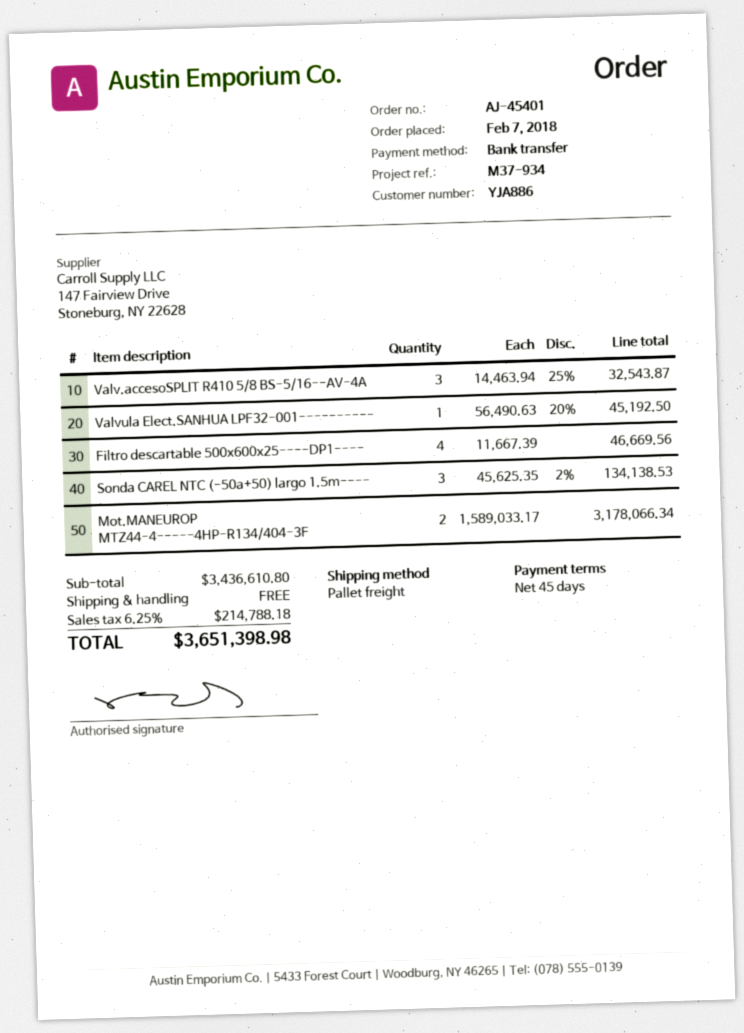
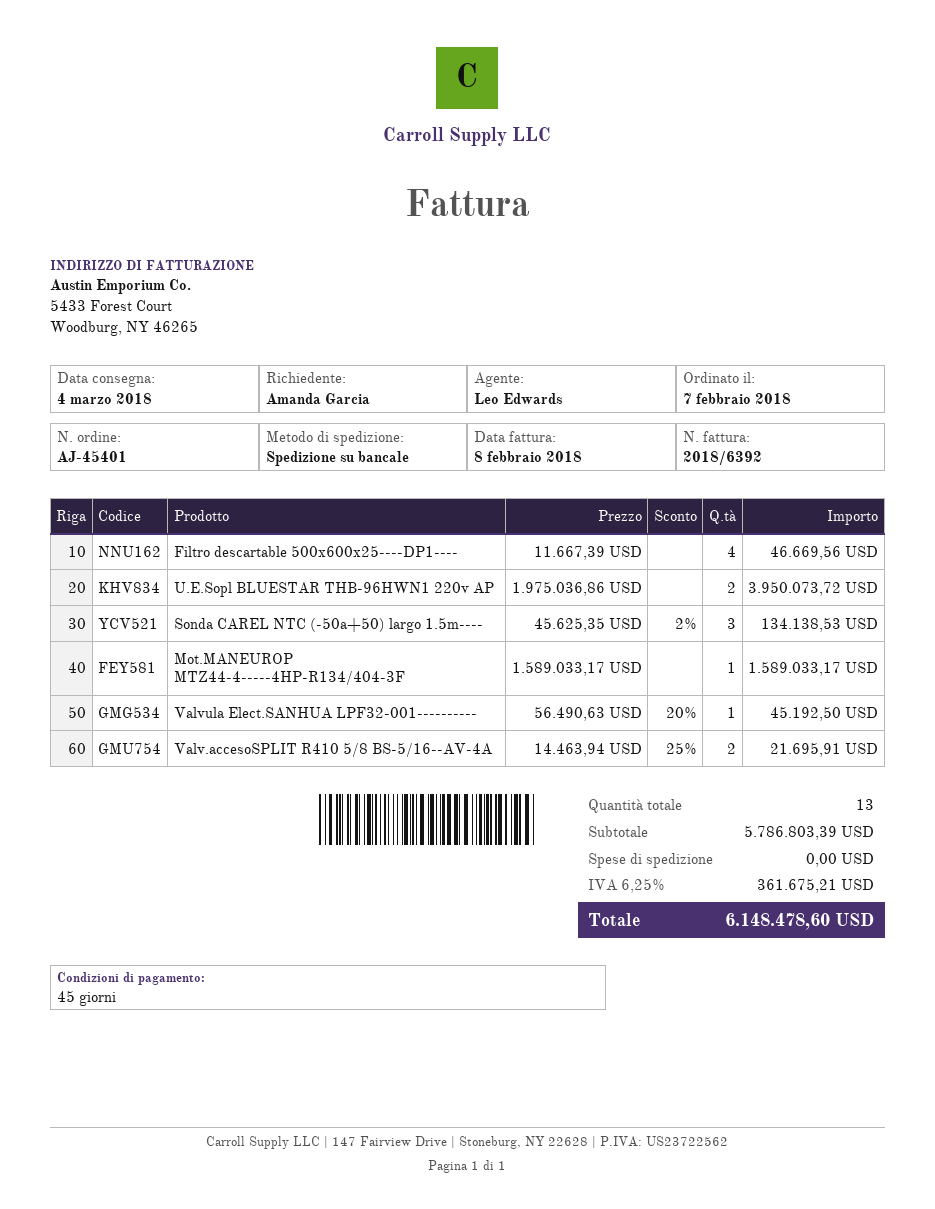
Valv.accesoSPLIT R410 5/8 BS-5/16--AV-4A: 3 x 14463.94 - 25% = 32543.87 -> 2 x 14463.94 - 25% = 21695.91
Mot.MANEUROP MTZ44-4-----4HP-R134/404-3F: 2 x 1589033.17 = 3178066.34 -> 1 x 1589033.17 = 1589033.17
U.E.Sopl BLUESTAR THB-96HWN1 220v AP: none -> 2 x 1975036.86 = 3950073.72
subtotal: 3436610.80 -> 5786803.39
tax: 6.25% = 214788.18 -> 6.25% = 361675.21
total: 3651398.98 -> 6148478.60

